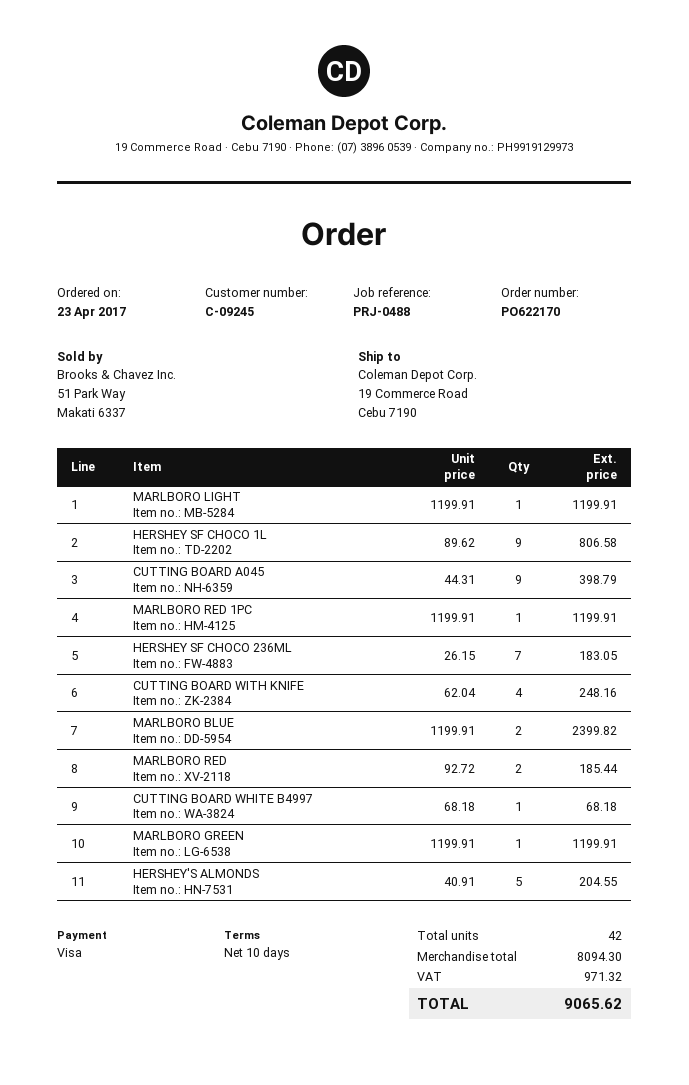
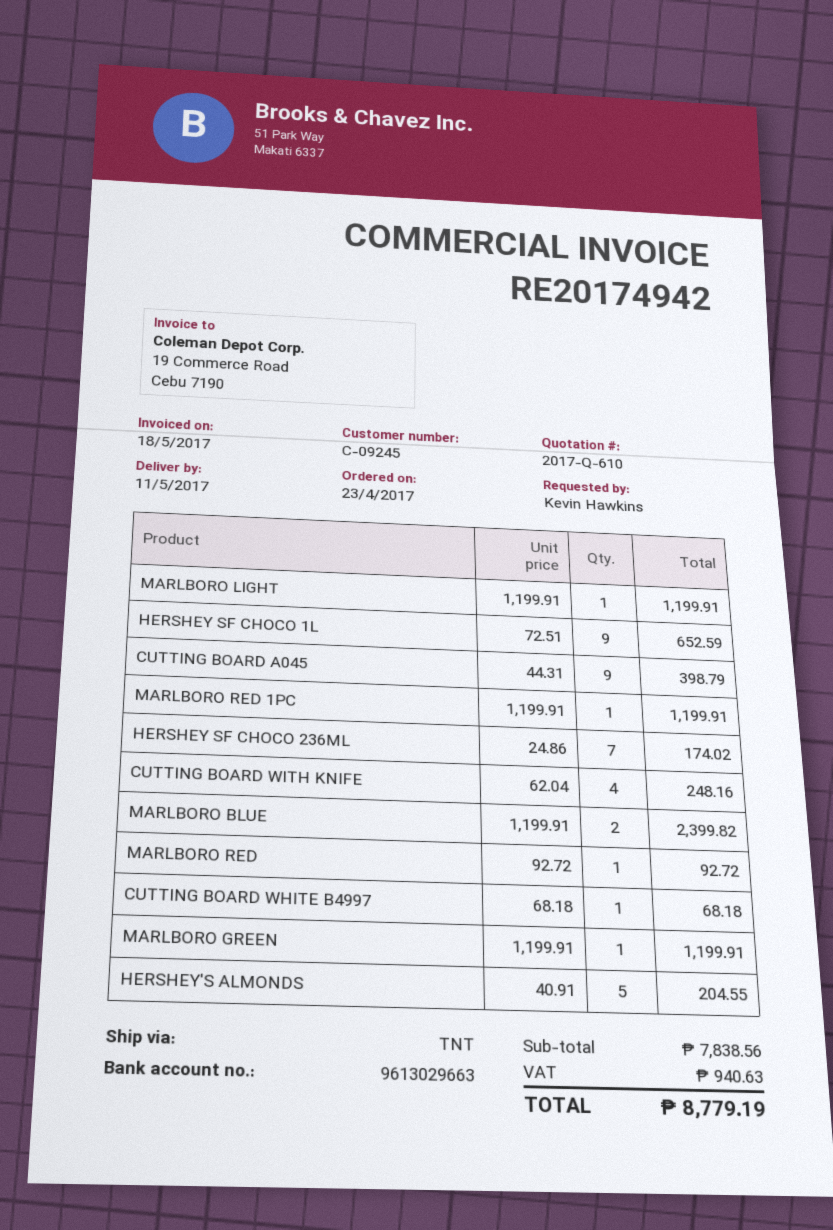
HERSHEY SF CHOCO 1L: 9 x 89.62 = 806.58 -> 9 x 72.51 = 652.59
HERSHEY SF CHOCO 236ML: 7 x 26.15 = 183.05 -> 7 x 24.86 = 174.02
MARLBORO RED: 2 x 92.72 = 185.44 -> 1 x 92.72 = 92.72
subtotal: 8094.30 -> 7838.56
tax: 971.32 -> 940.63
total: 9065.62 -> 8779.19

